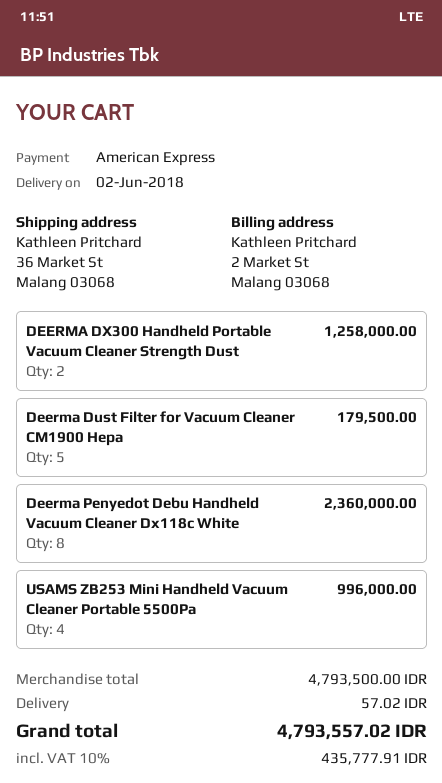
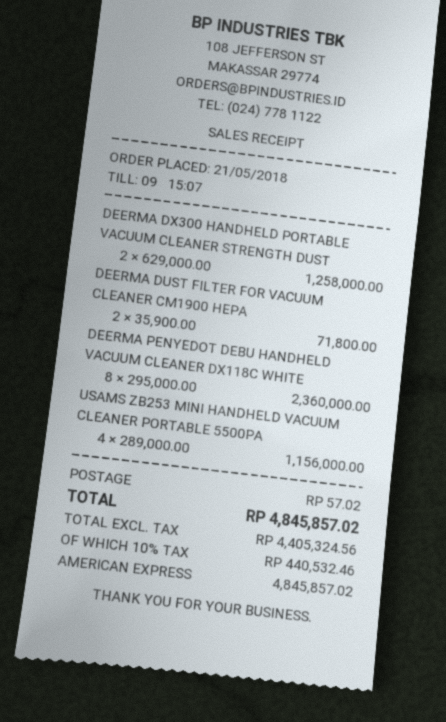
Deerma Dust Filter for Vacuum Cleaner CM1900 Hepa: 5 for 179500.00 -> 2 for 71800.00
USAMS ZB253 Mini Handheld Vacuum Cleaner Portable 5500Pa: 4 for 996000.00 -> 4 for 1156000.00
tax: 10% = 435777.91 -> 10% = 440532.46
total: 4793557.02 -> 4845857.02

